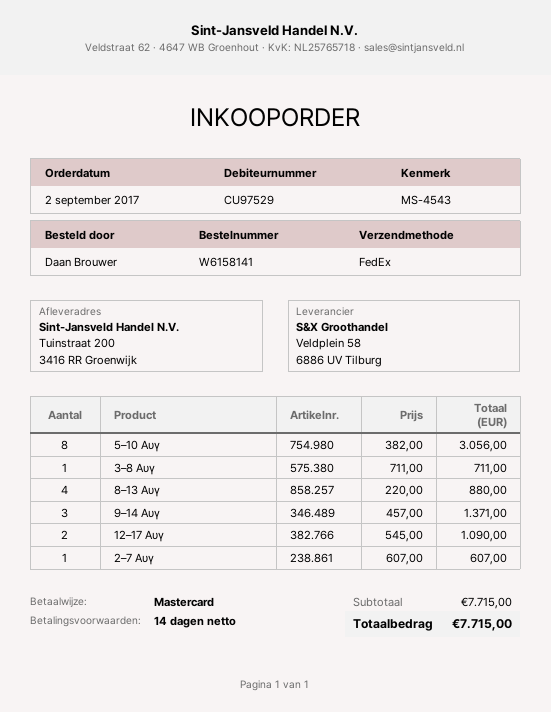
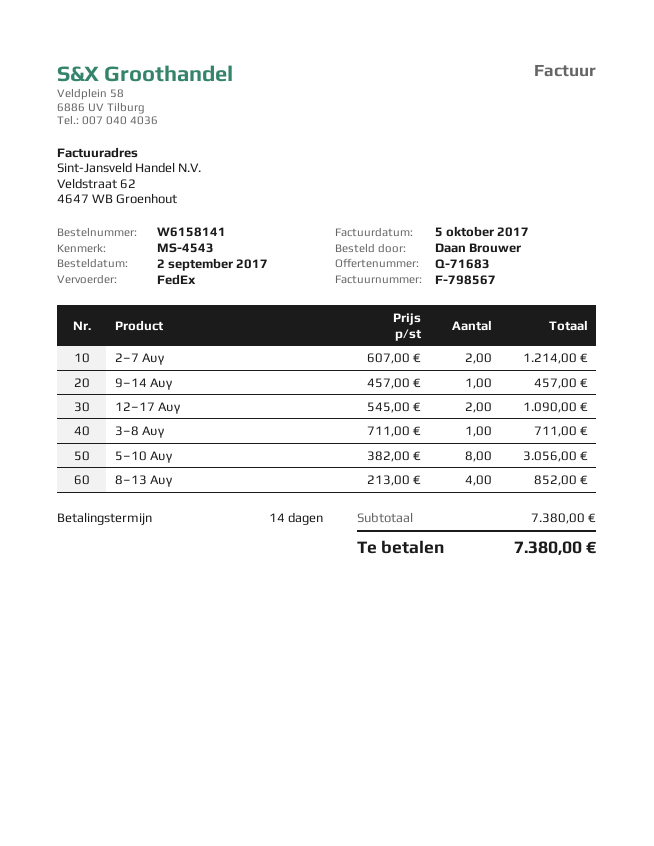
8–13 Αυγ: 4 x 220.00 = 880.00 -> 4 x 213.00 = 852.00
9–14 Αυγ: 3 x 457.00 = 1371.00 -> 1 x 457.00 = 457.00
2–7 Αυγ: 1 x 607.00 = 607.00 -> 2 x 607.00 = 1214.00
subtotal: 7715.00 -> 7380.00
total: 7715.00 -> 7380.00

